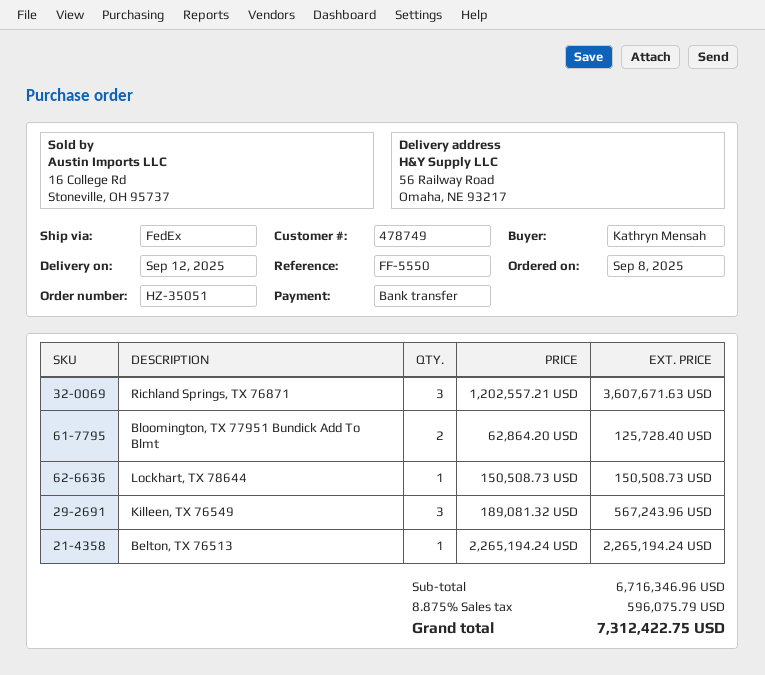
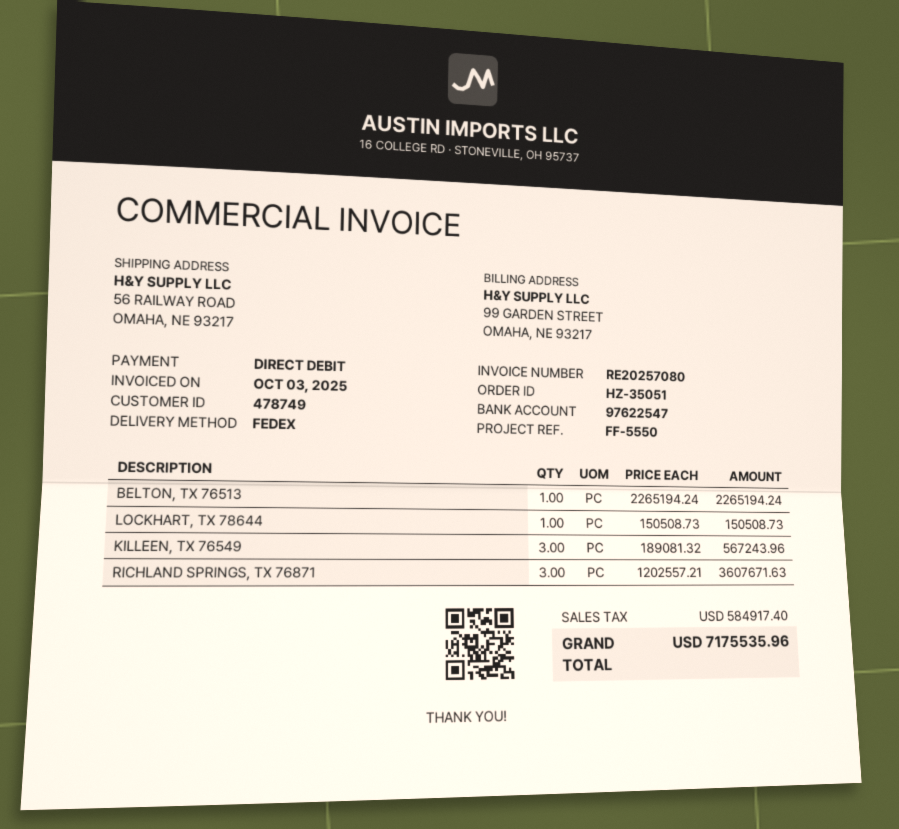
payment method: bank transfer -> direct debit
Bloomington, TX 77951 Bundick Add To Blmt: 2 x 62864.20 = 125728.40 -> none
tax: 596075.79 -> 584917.40
total: 7312422.75 -> 7175535.96

